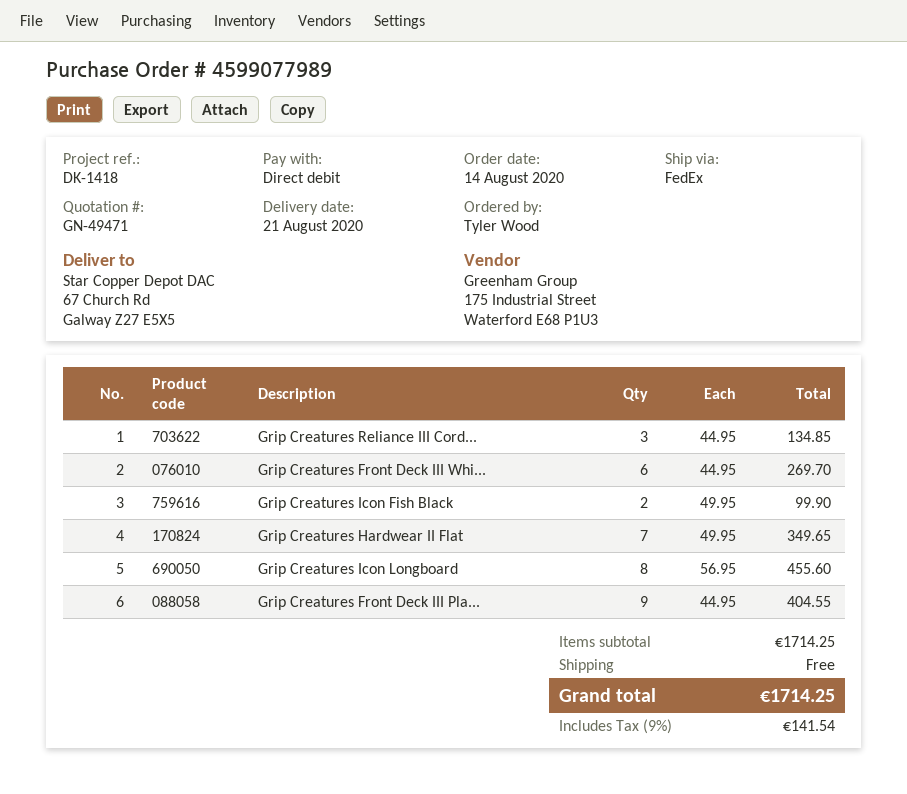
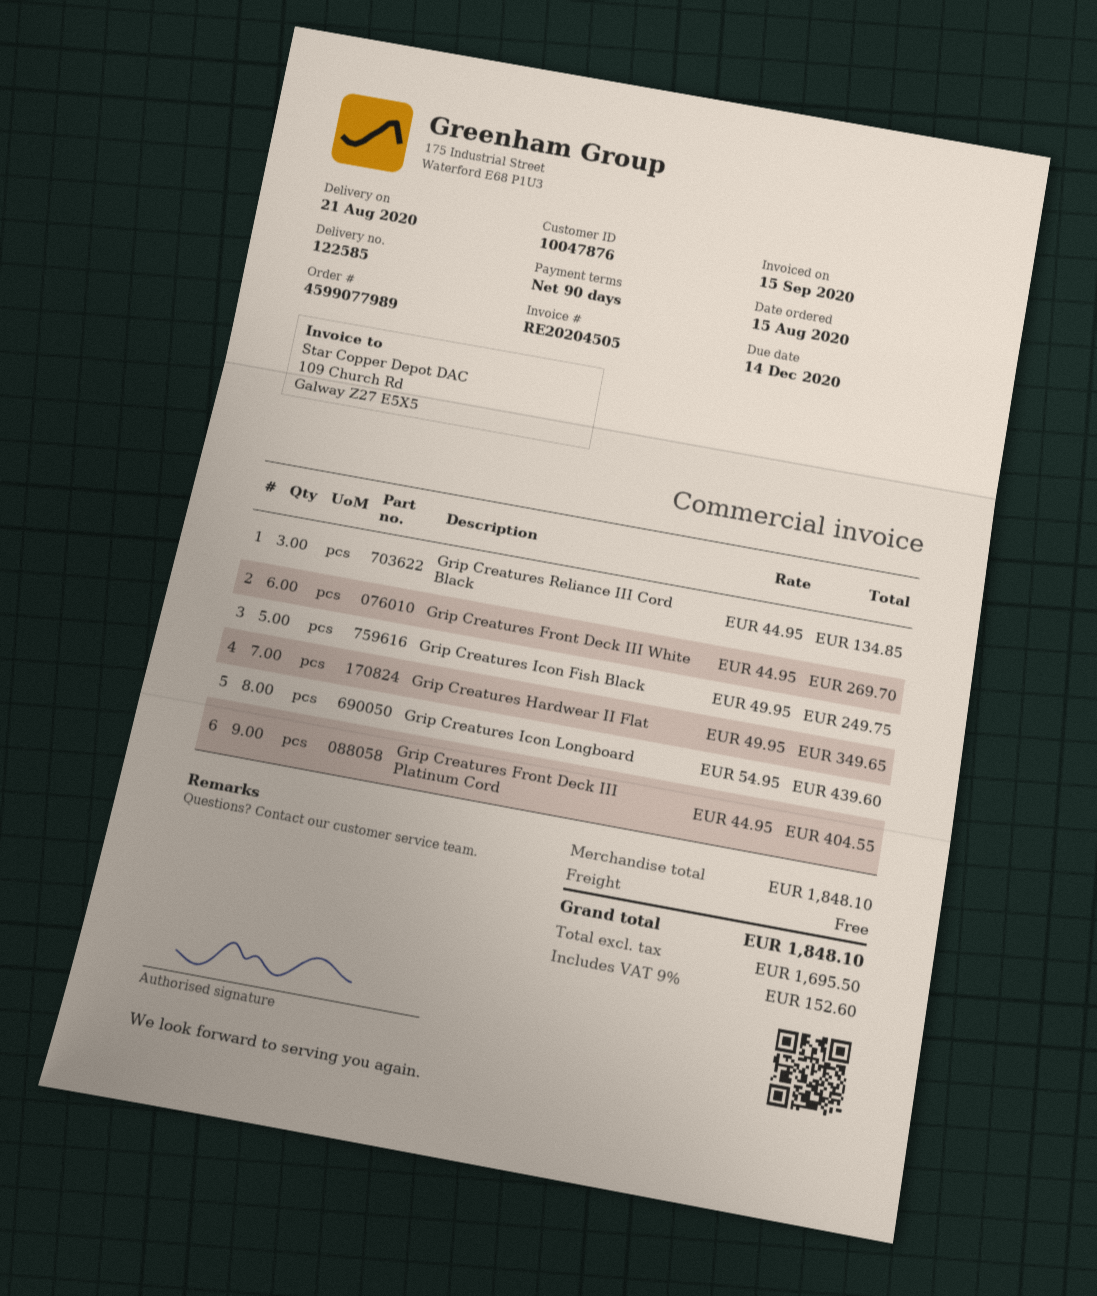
order date: 2020-08-14 -> 2020-08-15
Grip Creatures Icon Fish Black: 2 x 49.95 = 99.90 -> 5 x 49.95 = 249.75
Grip Creatures Icon Longboard: 8 x 56.95 = 455.60 -> 8 x 54.95 = 439.60
subtotal: 1714.25 -> 1848.10
tax: 9% = 141.54 -> 9% = 152.60
total: 1714.25 -> 1848.10

